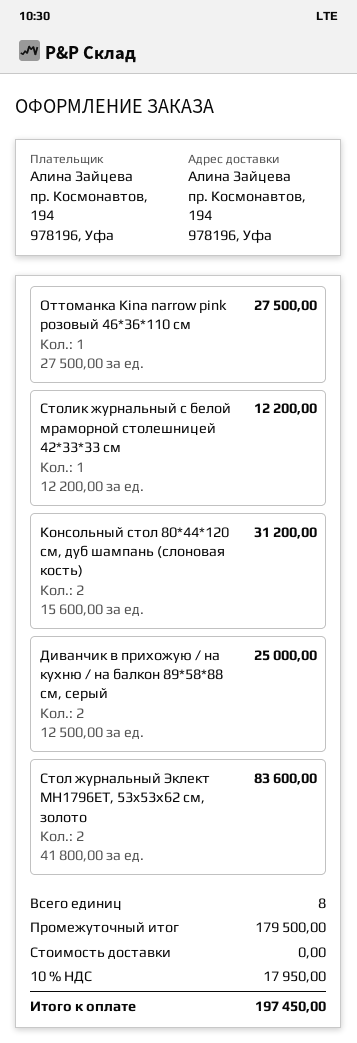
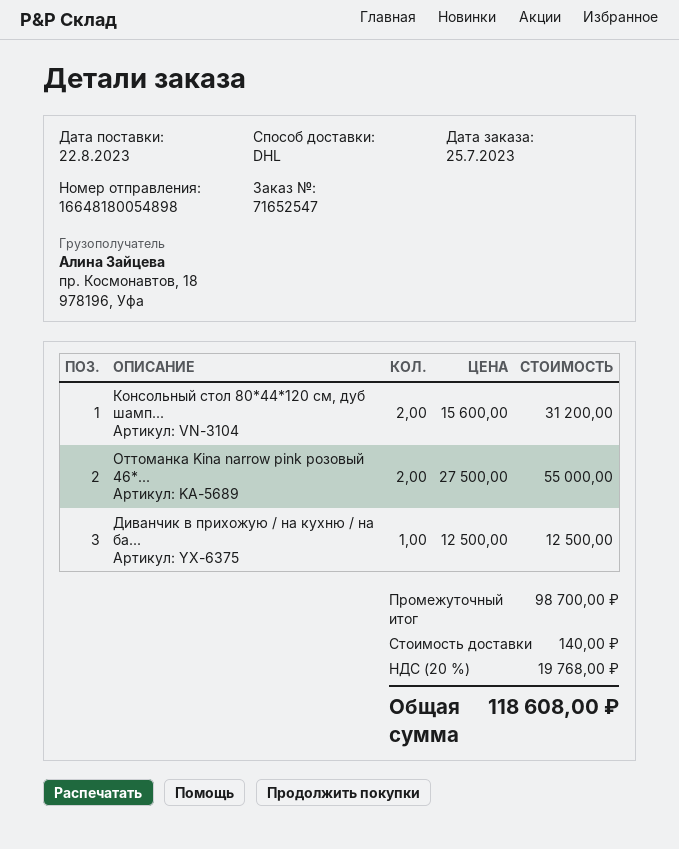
ship to: пр. Космонавтов, 194, 978196, Уфа -> пр. Космонавтов, 18, 978196, Уфа
Оттоманка Kina narrow pink розовый 46*36*110 см: 1 x 27500.00 = 27500.00 -> 2 x 27500.00 = 55000.00
Столик журнальный с белой мраморной столешницей 42*33*33 см: 1 x 12200.00 = 12200.00 -> none
Диванчик в прихожую / на кухню / на балкон 89*58*88 см, серый: 2 x 12500.00 = 25000.00 -> 1 x 12500.00 = 12500.00
Стол журнальный Эклект MH1796ET, 53x53х62 см, золото: 2 x 41800.00 = 83600.00 -> none
subtotal: 179500.00 -> 98700.00
shipping: 0.00 -> 140.00
tax: 10% = 17950.00 -> 20% = 19768.00
total: 197450.00 -> 118608.00

